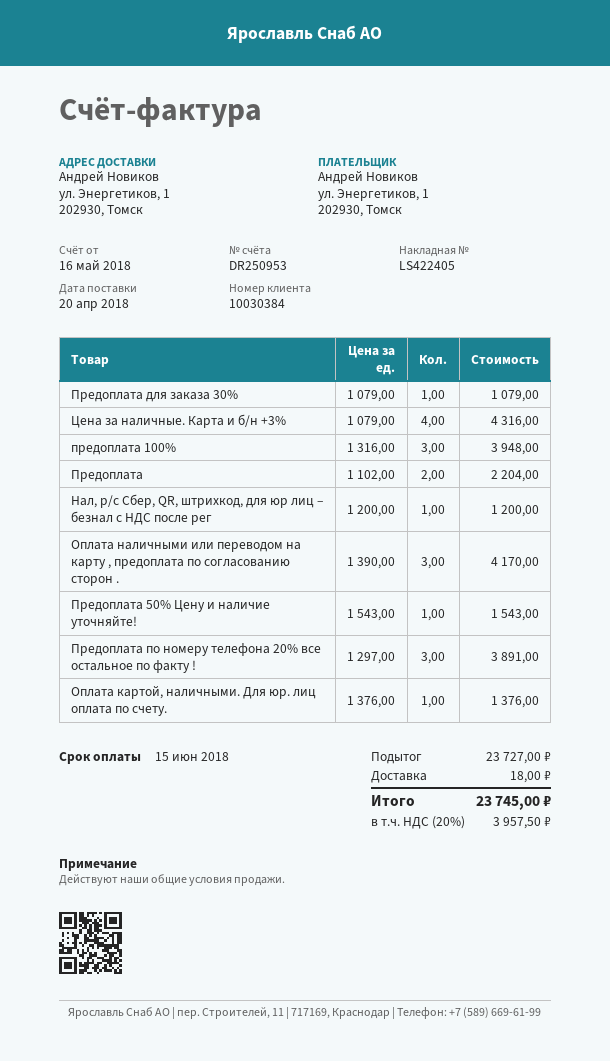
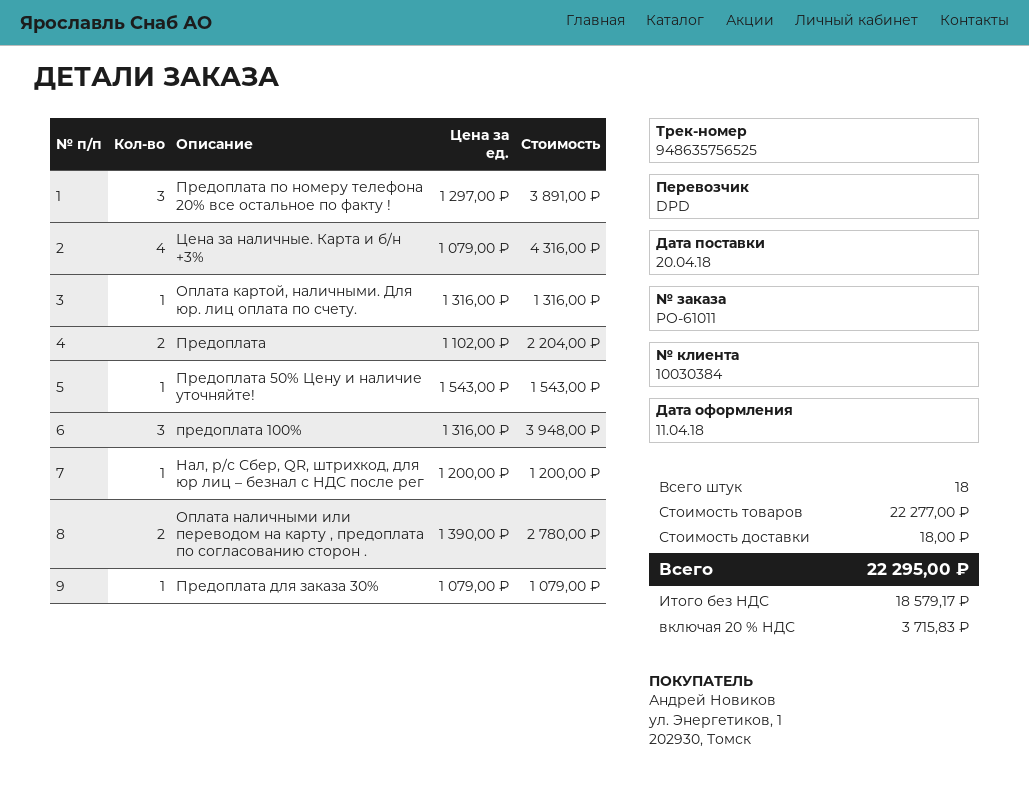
Оплата наличными или переводом на карту , предоплата по согласованию сторон .: 3 x 1390.00 = 4170.00 -> 2 x 1390.00 = 2780.00
Оплата картой, наличными. Для юр. лиц оплата по счету.: 1 x 1376.00 = 1376.00 -> 1 x 1316.00 = 1316.00
subtotal: 23727.00 -> 22277.00
tax: 20% = 3957.50 -> 20% = 3715.83
total: 23745.00 -> 22295.00

